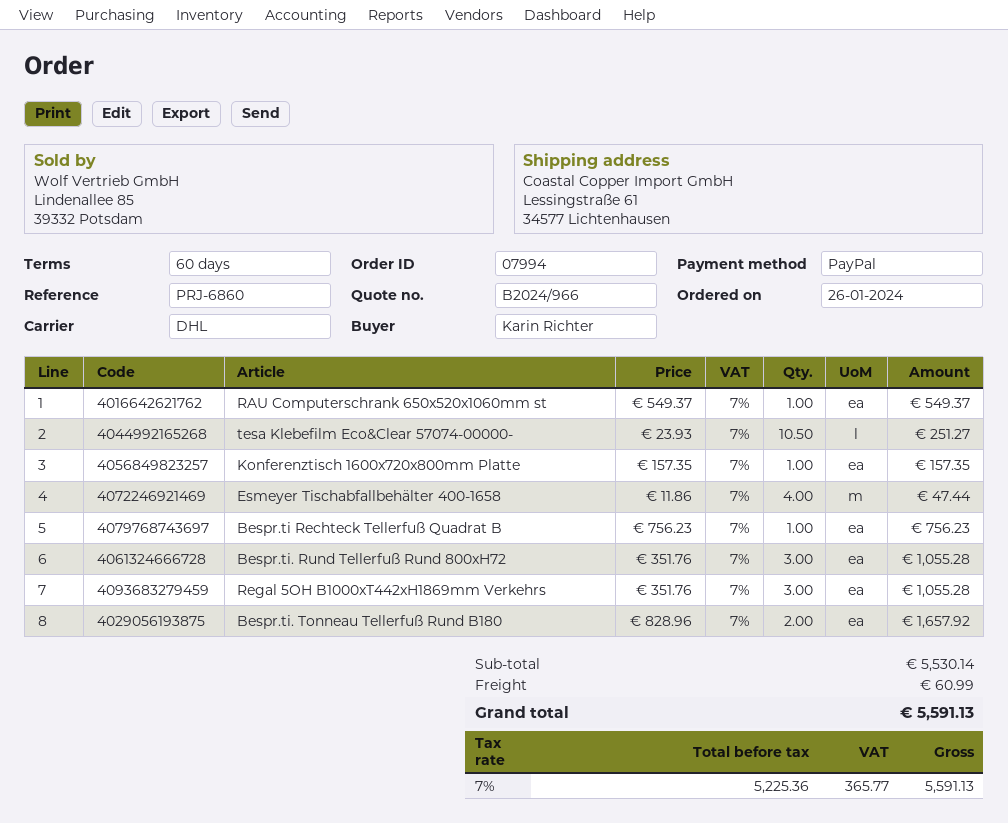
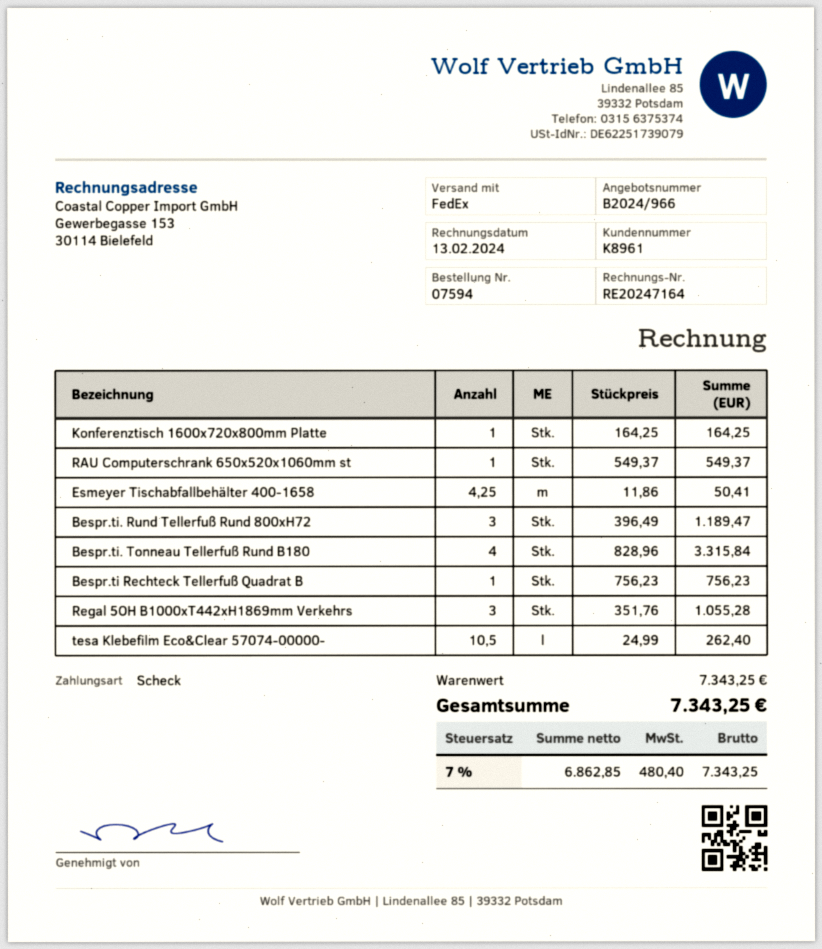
order number: 07994 -> 07594
payment method: PayPal -> cheque
shipping method: DHL -> FedEx
tesa Klebefilm Eco&Clear 57074-00000-: 10.5 x 23.93 = 251.27 -> 10.5 x 24.99 = 262.40
Konferenztisch 1600x720x800mm Platte: 1 x 157.35 = 157.35 -> 1 x 164.25 = 164.25
Esmeyer Tischabfallbehälter 400-1658: 4 x 11.86 = 47.44 -> 4.25 x 11.86 = 50.41
Bespr.ti. Rund Tellerfuß Rund 800xH72: 3 x 351.76 = 1055.28 -> 3 x 396.49 = 1189.47
Bespr.ti. Tonneau Tellerfuß Rund B180: 2 x 828.96 = 1657.92 -> 4 x 828.96 = 3315.84
subtotal: 5530.14 -> 7343.25
shipping: 60.99 -> none
net: 5225.36 -> 6862.85
tax: 7% = 365.77 -> 7% = 480.40
total: 5591.13 -> 7343.25

